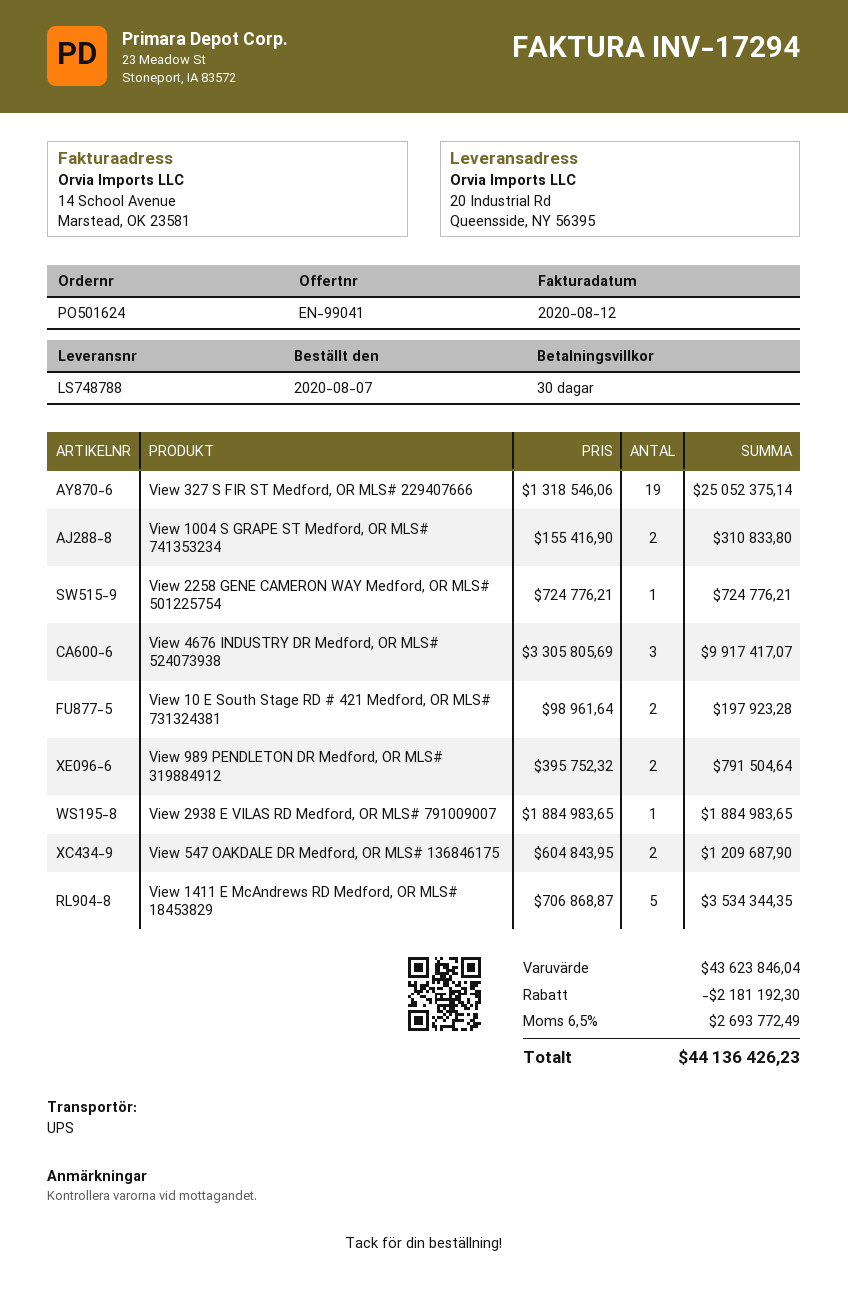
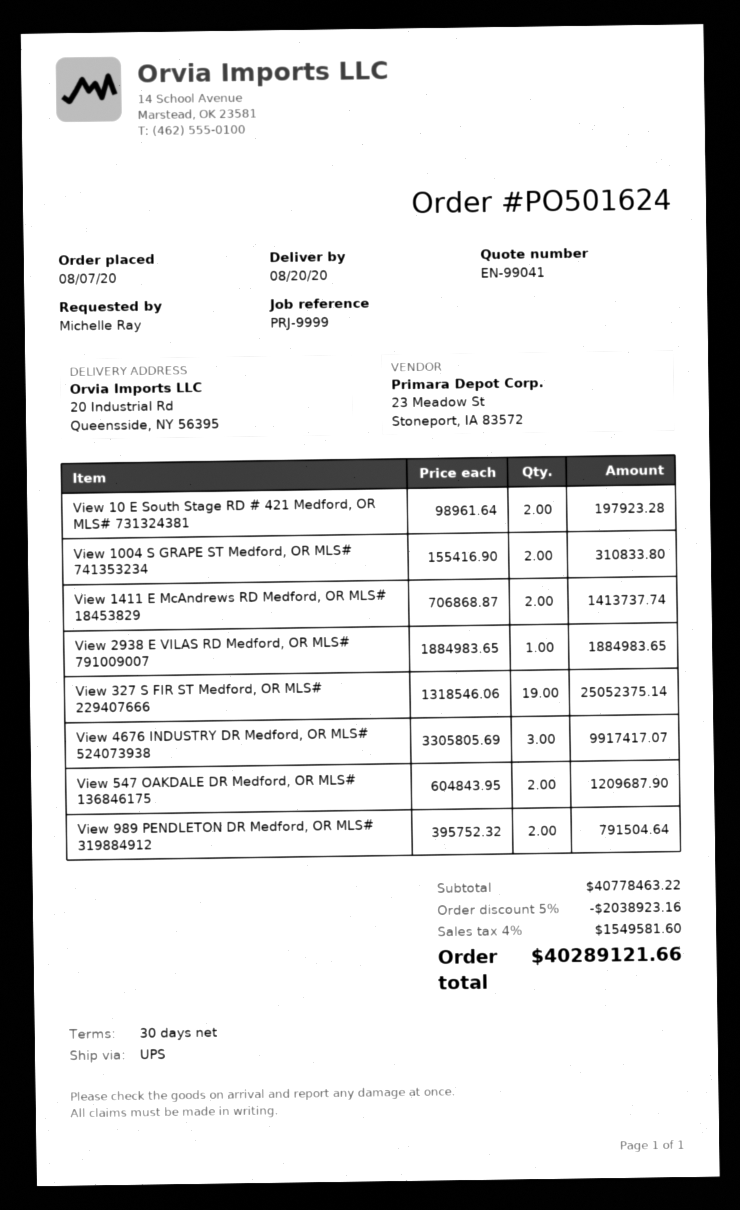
View 2258 GENE CAMERON WAY Medford, OR MLS# 501225754: 1 x 724776.21 = 724776.21 -> none
View 1411 E McAndrews RD Medford, OR MLS# 18453829: 5 x 706868.87 = 3534344.35 -> 2 x 706868.87 = 1413737.74
subtotal: 43623846.04 -> 40778463.22
discount: 2181192.30 -> 2038923.16
tax: 6.5% = 2693772.49 -> 4% = 1549581.60
total: 44136426.23 -> 40289121.66

